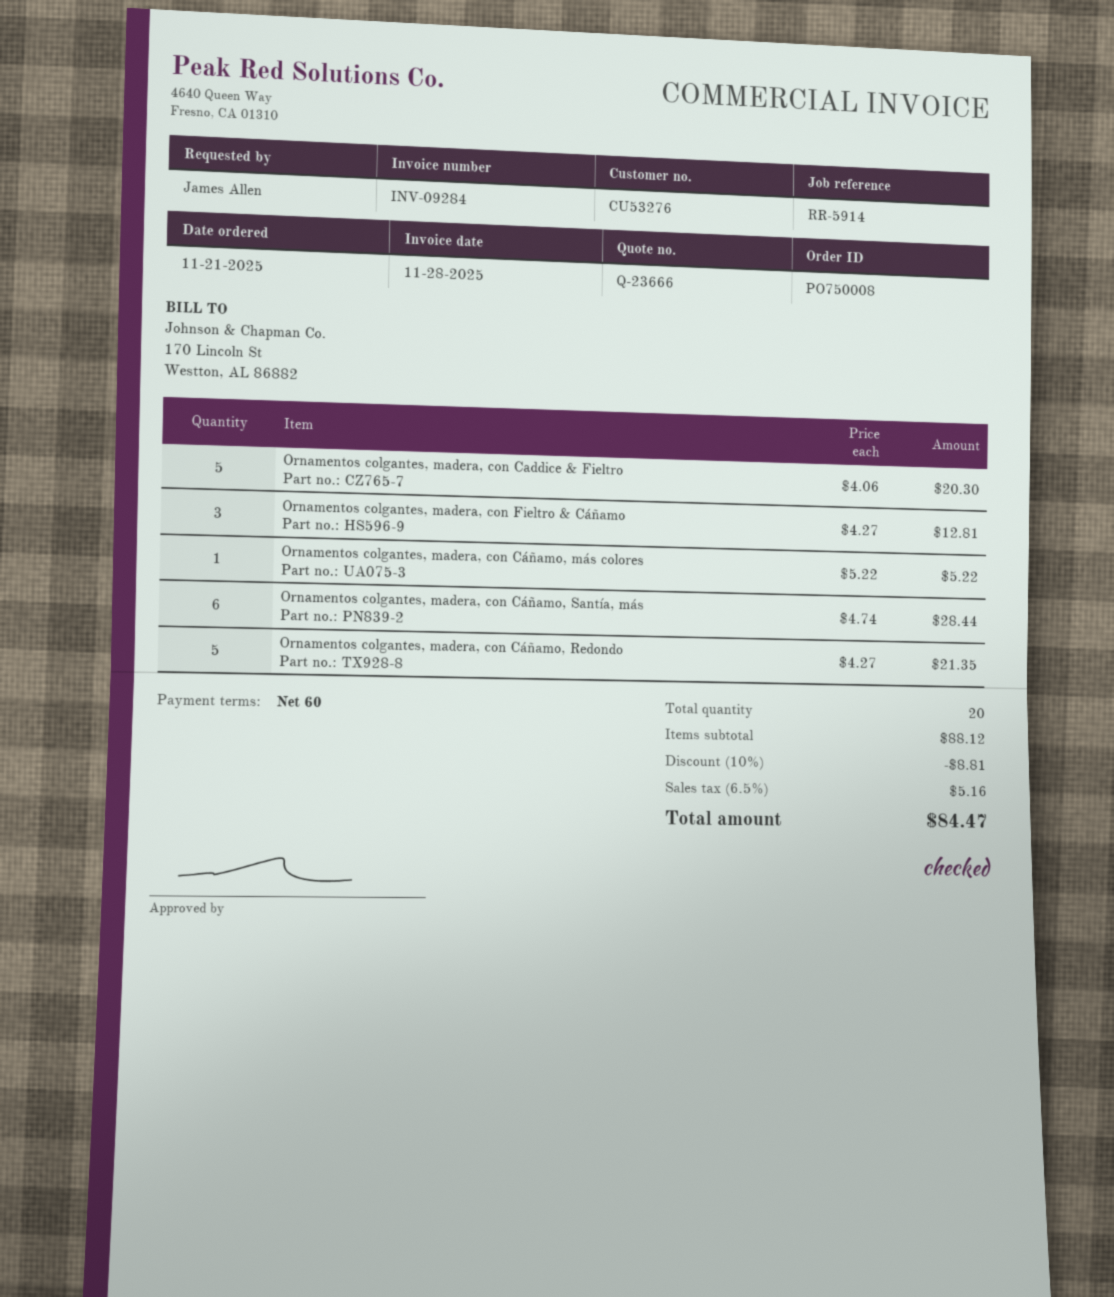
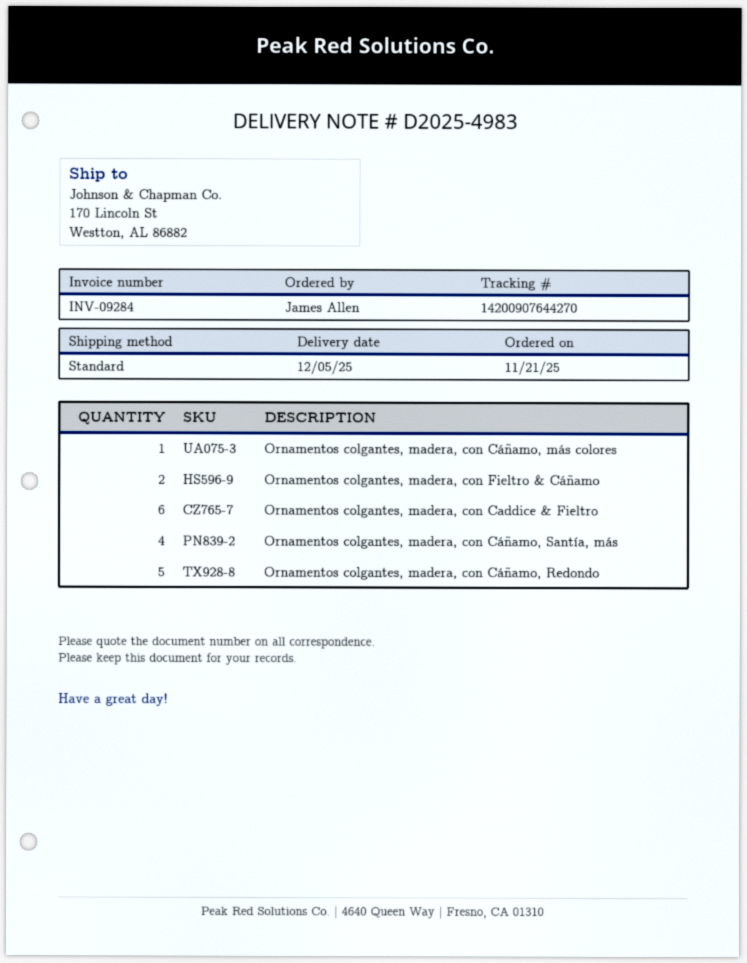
Ornamentos colgantes, madera, con Caddice & Fieltro: 5 -> 6
Ornamentos colgantes, madera, con Fieltro & Cáñamo: 3 -> 2
Ornamentos colgantes, madera, con Cáñamo, Santía, más: 6 -> 4

